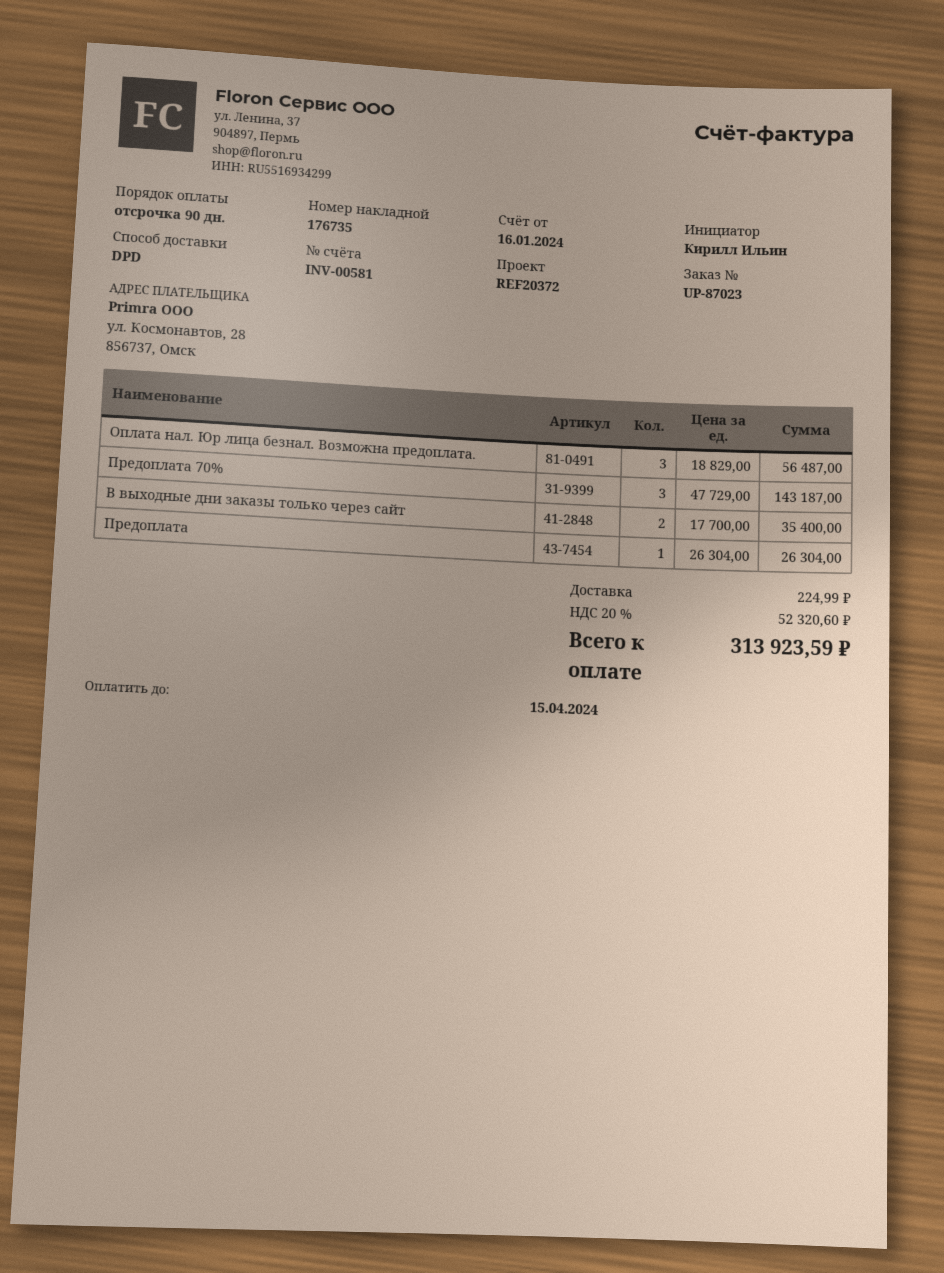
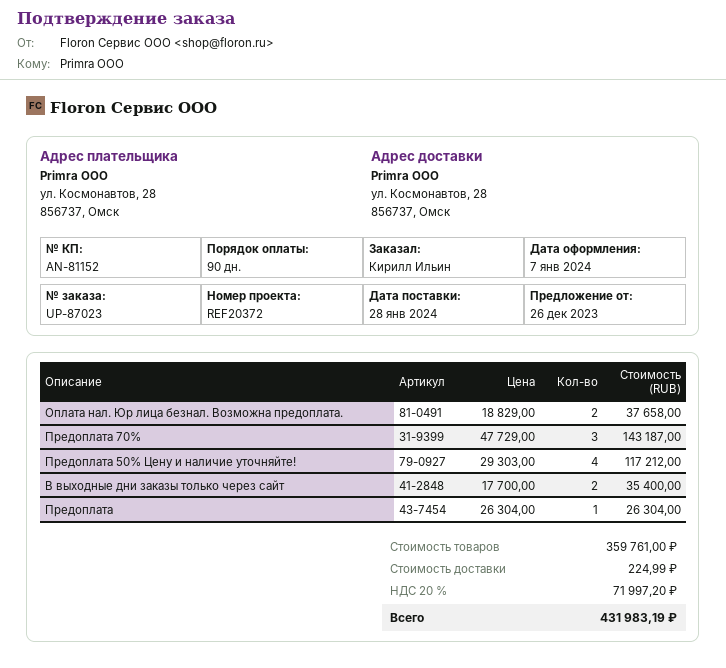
Оплата нал. Юр лица безнал. Возможна предоплата.: 3 x 18829.00 = 56487.00 -> 2 x 18829.00 = 37658.00
Предоплата 50% Цену и наличие уточняйте!: none -> 4 x 29303.00 = 117212.00
tax: 20% = 52320.60 -> 20% = 71997.20
total: 313923.59 -> 431983.19

